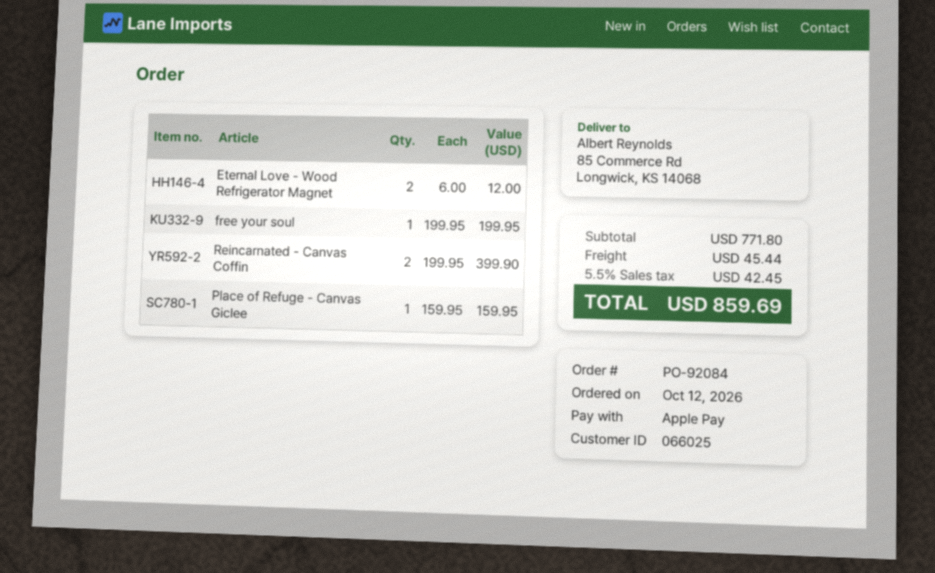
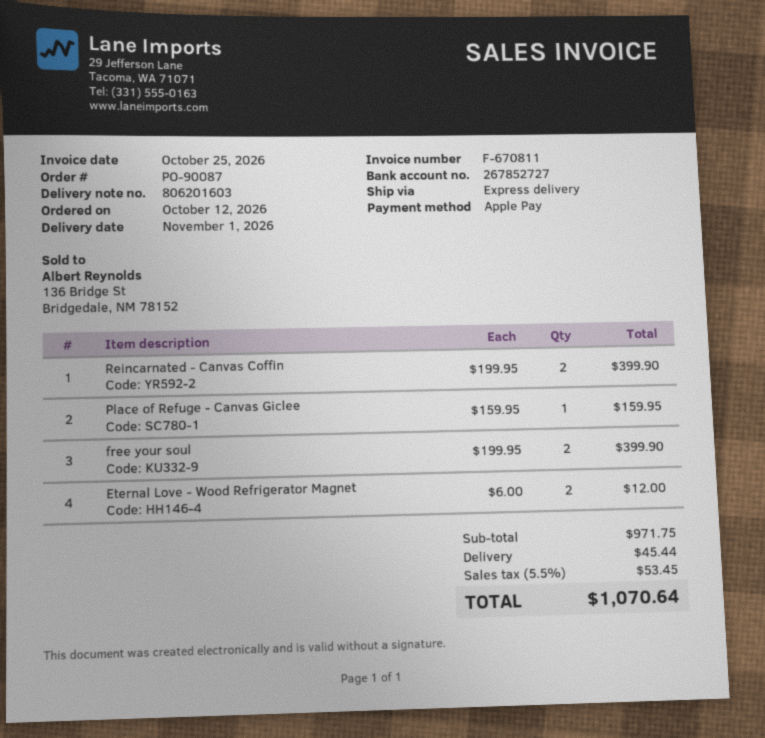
order number: PO-92084 -> PO-90087
free your soul: 1 x 199.95 = 199.95 -> 2 x 199.95 = 399.90
subtotal: 771.80 -> 971.75
tax: 5.5% = 42.45 -> 5.5% = 53.45
total: 859.69 -> 1070.64

